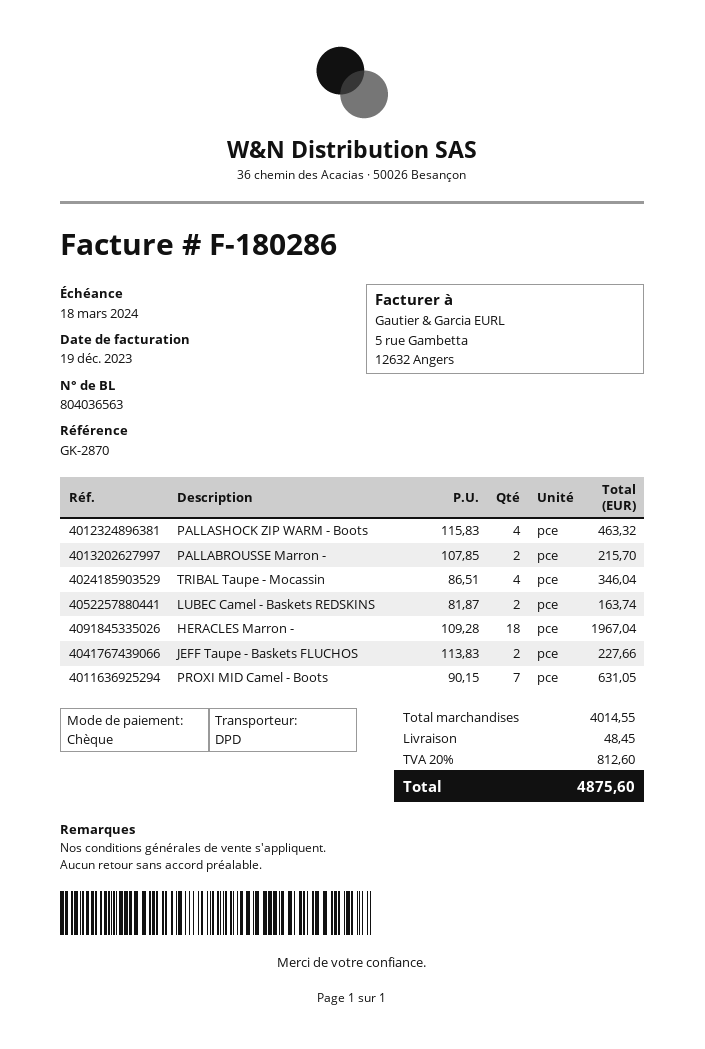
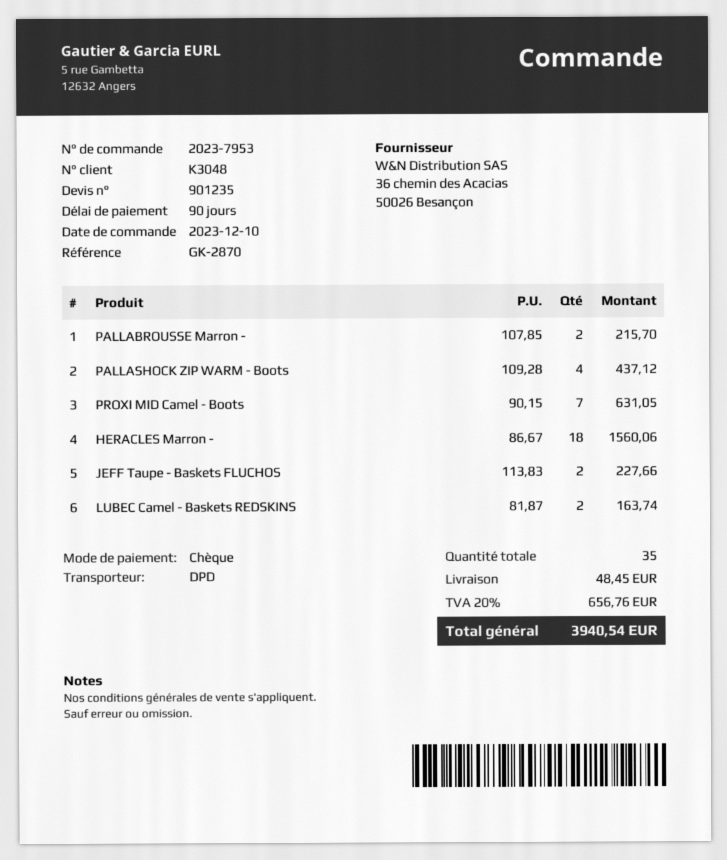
PALLASHOCK ZIP WARM - Boots: 4 x 115.83 = 463.32 -> 4 x 109.28 = 437.12
TRIBAL Taupe - Mocassin: 4 x 86.51 = 346.04 -> none
HERACLES Marron -: 18 x 109.28 = 1967.04 -> 18 x 86.67 = 1560.06
tax: 20% = 812.60 -> 20% = 656.76
total: 4875.60 -> 3940.54

